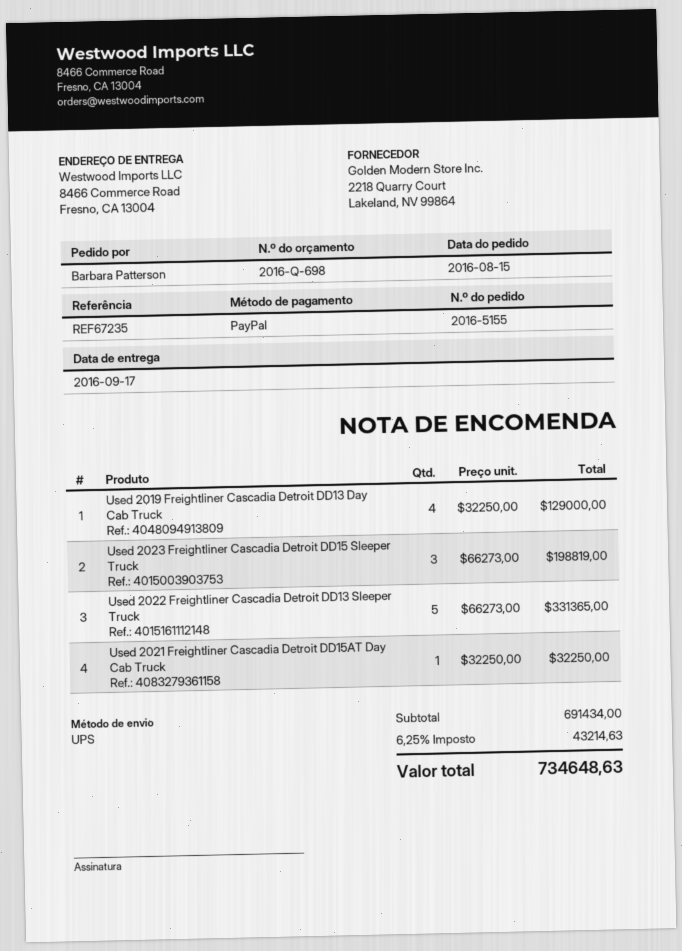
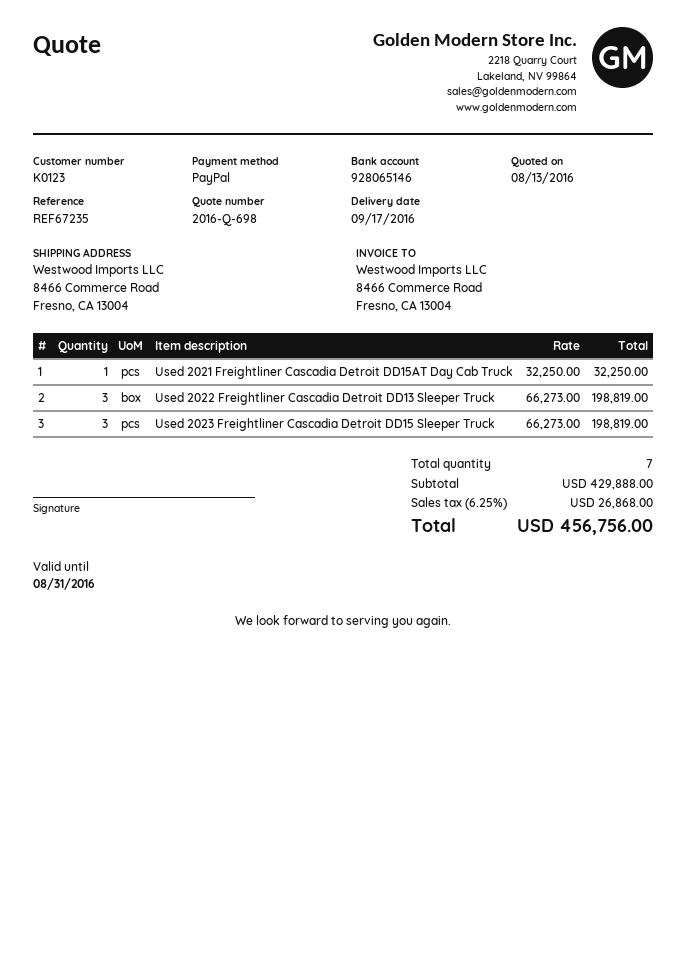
Used 2019 Freightliner Cascadia Detroit DD13 Day Cab Truck: 4 x 32250.00 = 129000.00 -> none
Used 2022 Freightliner Cascadia Detroit DD13 Sleeper Truck: 5 x 66273.00 = 331365.00 -> 3 x 66273.00 = 198819.00
subtotal: 691434.00 -> 429888.00
tax: 6.25% = 43214.63 -> 6.25% = 26868.00
total: 734648.63 -> 456756.00

